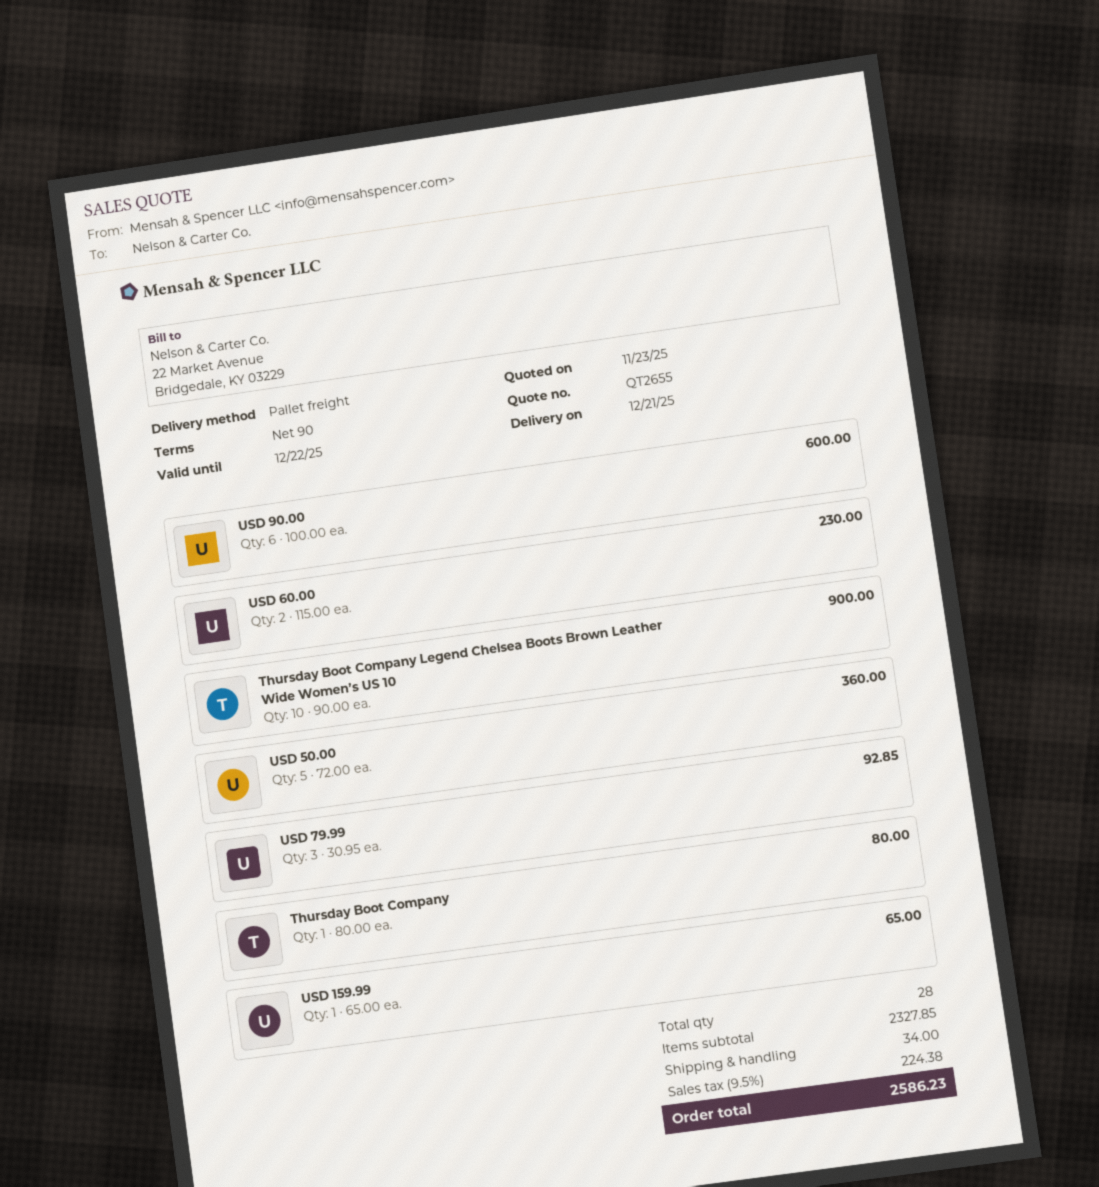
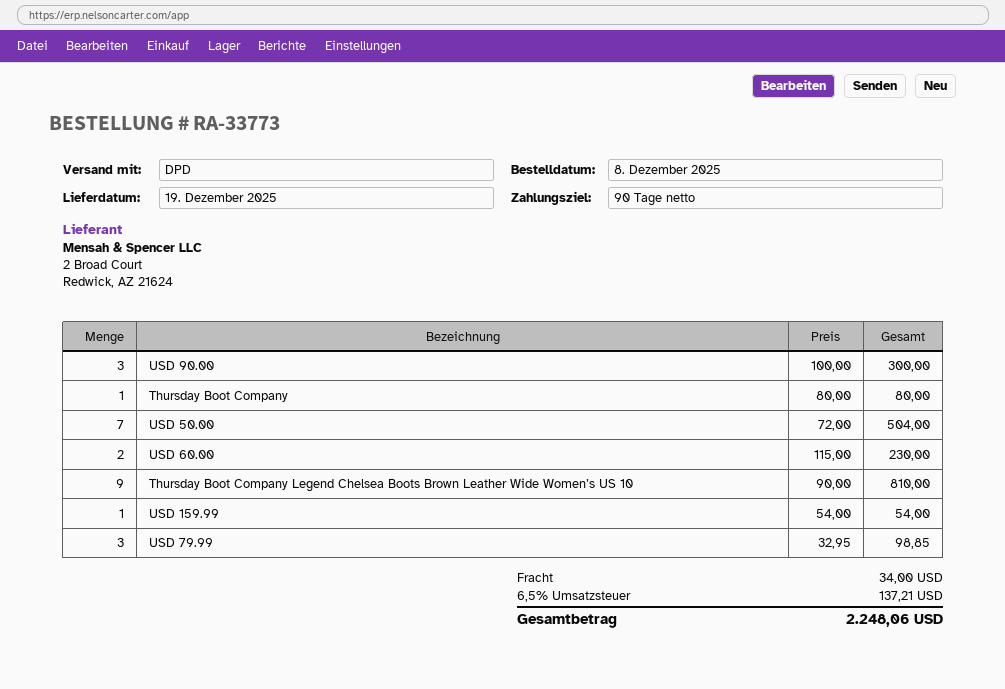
delivery date: 2025-12-21 -> 2025-12-19
shipping method: pallet freight -> DPD
USD 90.00: 6 x 100.00 = 600.00 -> 3 x 100.00 = 300.00
Thursday Boot Company Legend Chelsea Boots Brown Leather Wide Women’s US 10: 10 x 90.00 = 900.00 -> 9 x 90.00 = 810.00
USD 50.00: 5 x 72.00 = 360.00 -> 7 x 72.00 = 504.00
USD 79.99: 3 x 30.95 = 92.85 -> 3 x 32.95 = 98.85
USD 159.99: 1 x 65.00 = 65.00 -> 1 x 54.00 = 54.00
tax: 9.5% = 224.38 -> 6.5% = 137.21
total: 2586.23 -> 2248.06

